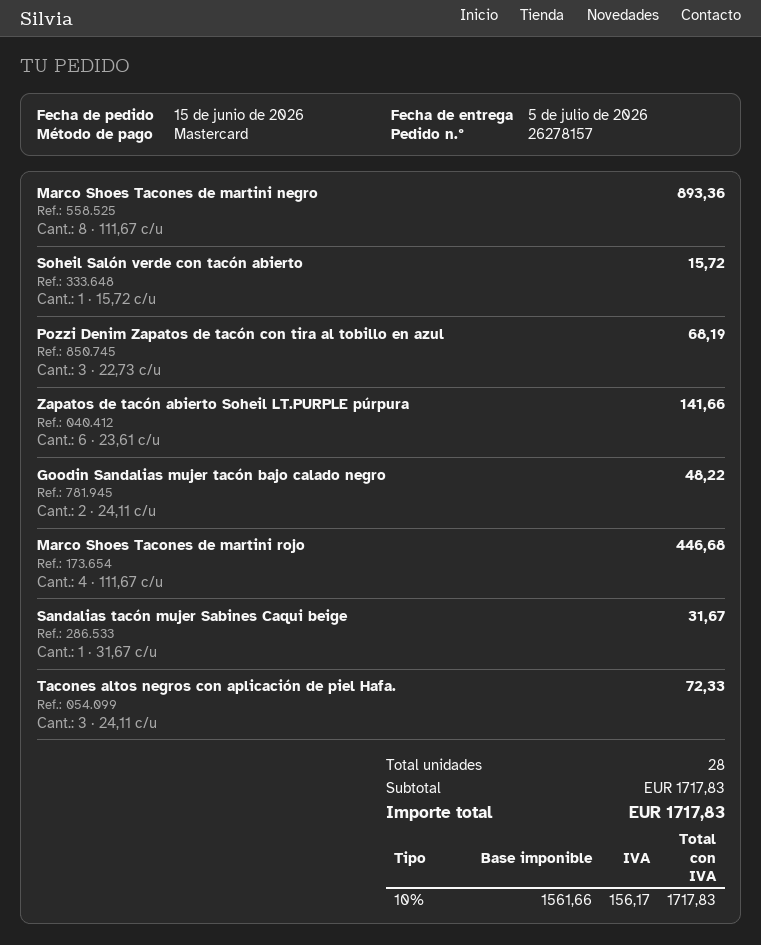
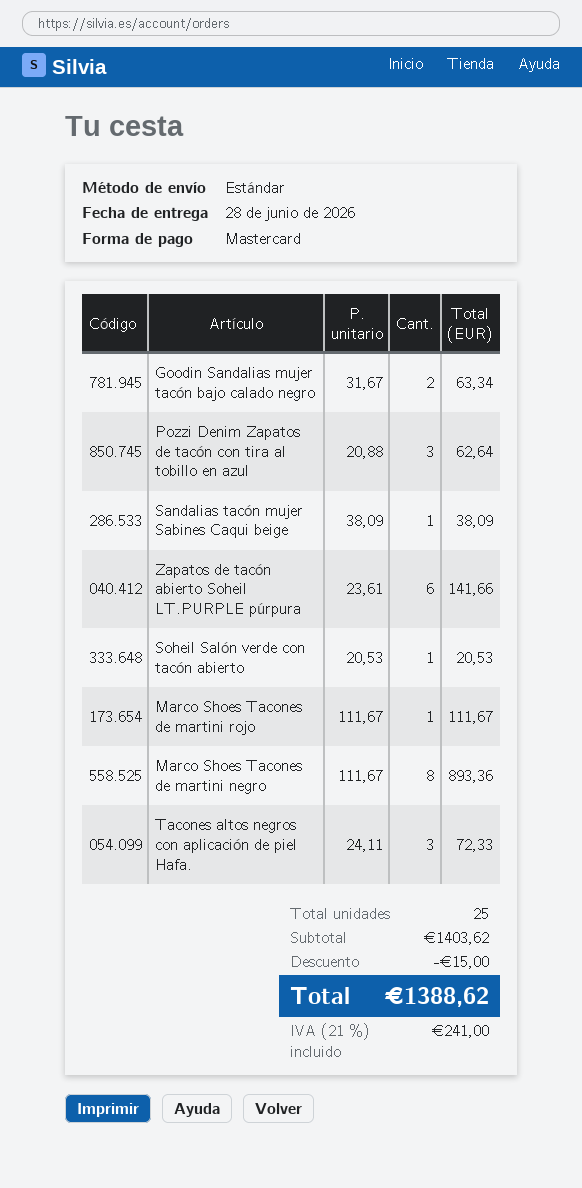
delivery date: 2026-07-05 -> 2026-06-28
Soheil Salón verde con tacón abierto: 1 x 15.72 = 15.72 -> 1 x 20.53 = 20.53
Pozzi Denim Zapatos de tacón con tira al tobillo en azul: 3 x 22.73 = 68.19 -> 3 x 20.88 = 62.64
Goodin Sandalias mujer tacón bajo calado negro: 2 x 24.11 = 48.22 -> 2 x 31.67 = 63.34
Marco Shoes Tacones de martini rojo: 4 x 111.67 = 446.68 -> 1 x 111.67 = 111.67
Sandalias tacón mujer Sabines Caqui beige: 1 x 31.67 = 31.67 -> 1 x 38.09 = 38.09
total quantity: 28 -> 25
subtotal: 1717.83 -> 1403.62
discount: none -> 15.00
tax: 10% = 156.17 -> 21% = 241.00
total: 1717.83 -> 1388.62

